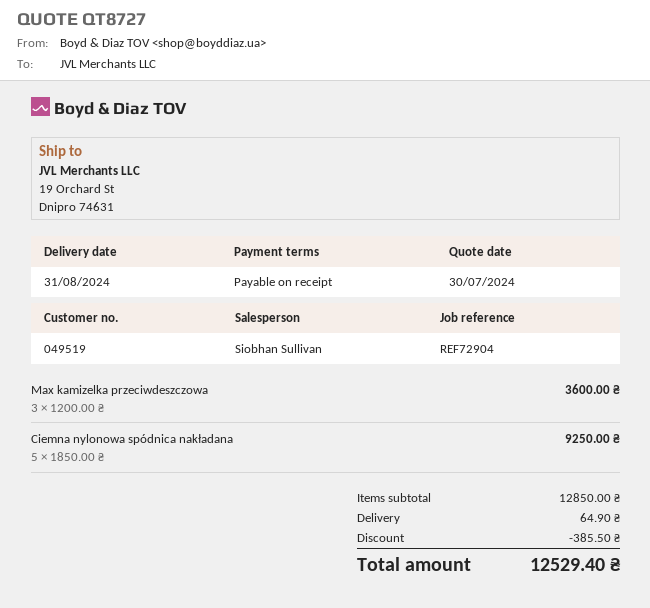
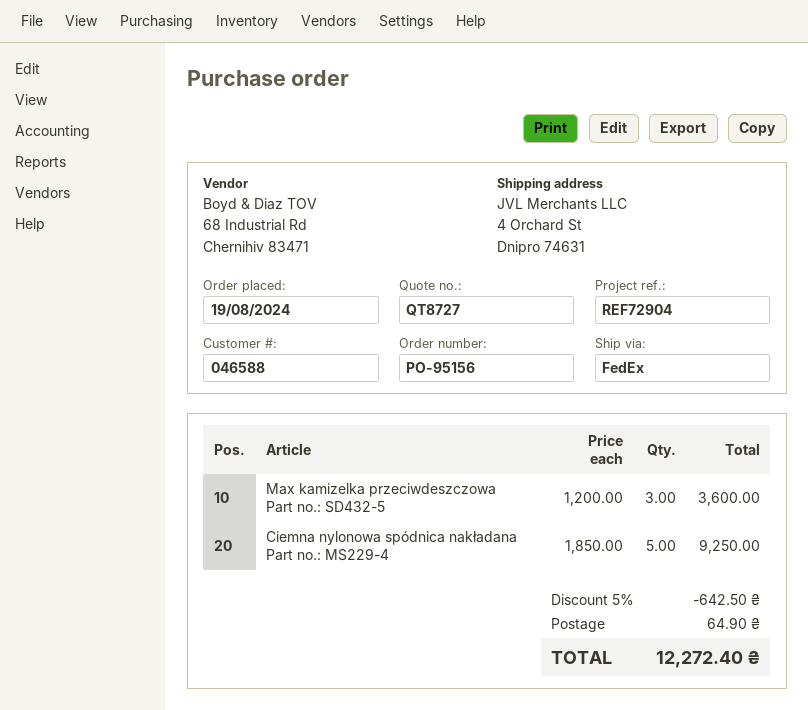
customer number: 049519 -> 046588
ship to: 19 Orchard St, Dnipro 74631 -> 4 Orchard St, Dnipro 74631
discount: 385.50 -> 642.50
total: 12529.40 -> 12272.40

